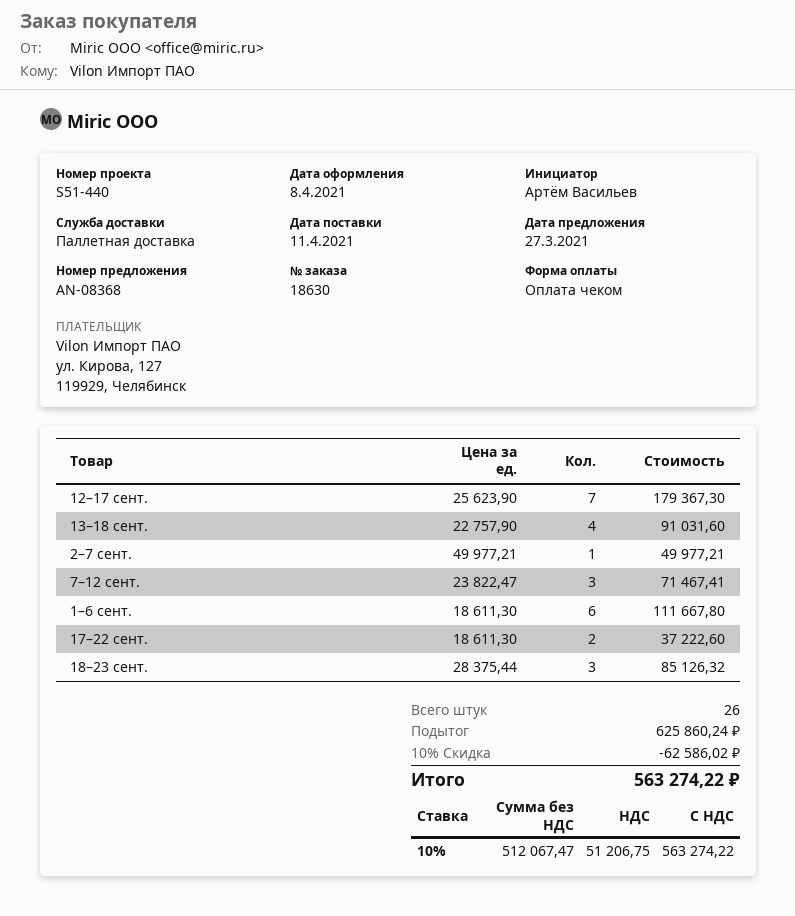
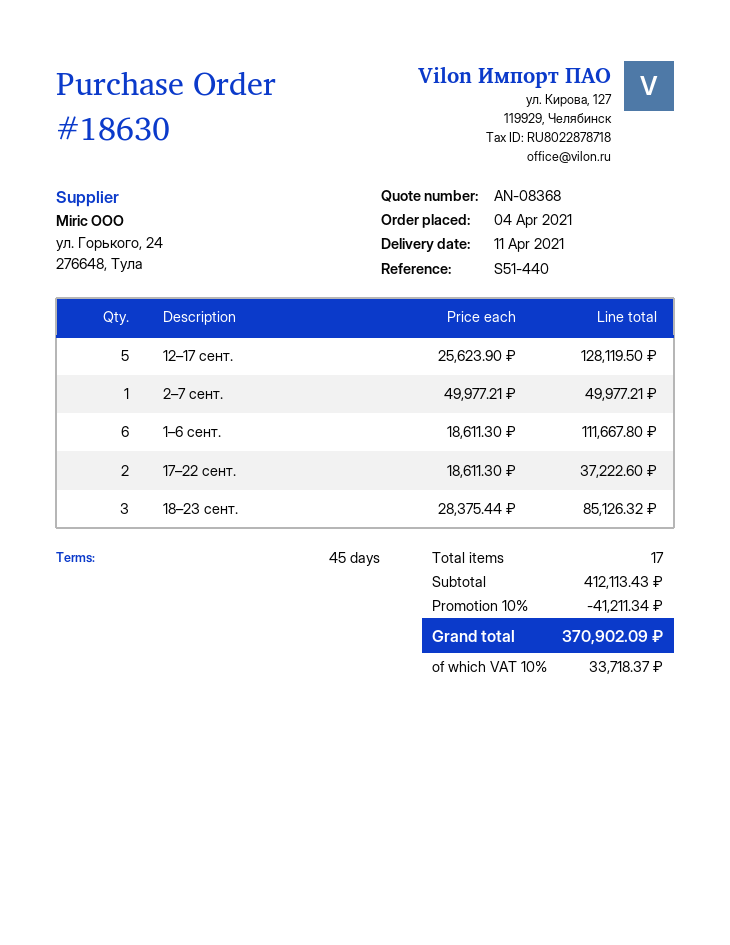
order date: 2021-04-08 -> 2021-04-04
12–17 сент.: 7 x 25623.90 = 179367.30 -> 5 x 25623.90 = 128119.50
13–18 сент.: 4 x 22757.90 = 91031.60 -> none
7–12 сент.: 3 x 23822.47 = 71467.41 -> none
total quantity: 26 -> 17
subtotal: 625860.24 -> 412113.43
discount: 10% = 62586.02 -> 10% = 41211.34
tax: 10% = 51206.75 -> 10% = 33718.37
total: 563274.22 -> 370902.09

